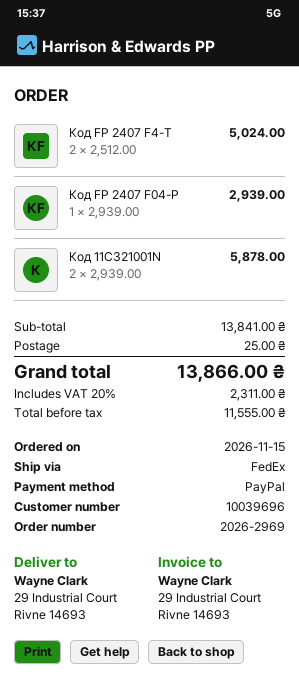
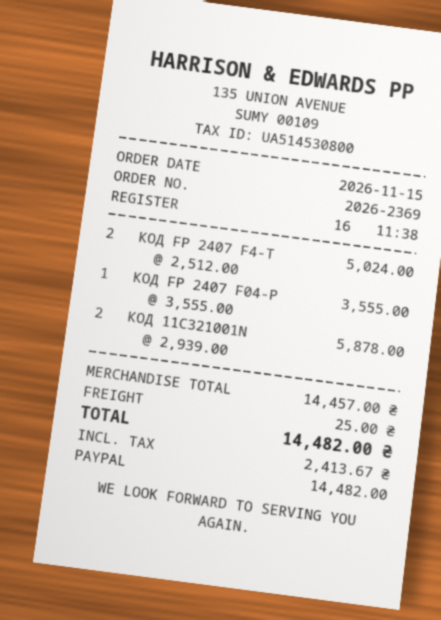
order number: 2026-2969 -> 2026-2369
Код FP 2407 F04-P: 1 x 2939.00 = 2939.00 -> 1 x 3555.00 = 3555.00
subtotal: 13841.00 -> 14457.00
tax: 2311.00 -> 2413.67
total: 13866.00 -> 14482.00

